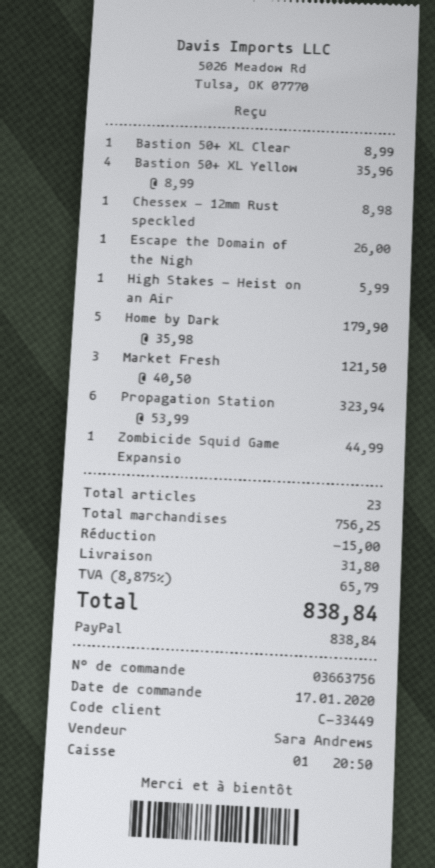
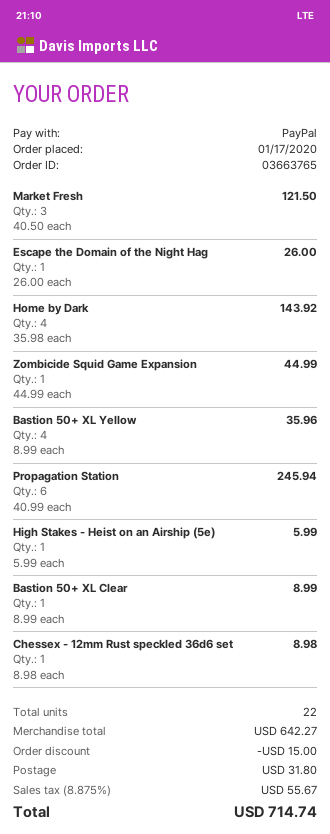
order number: 03663756 -> 03663765
Home by Dark: 5 x 35.98 = 179.90 -> 4 x 35.98 = 143.92
Propagation Station: 6 x 53.99 = 323.94 -> 6 x 40.99 = 245.94
total quantity: 23 -> 22
subtotal: 756.25 -> 642.27
tax: 8.875% = 65.79 -> 8.875% = 55.67
total: 838.84 -> 714.74

